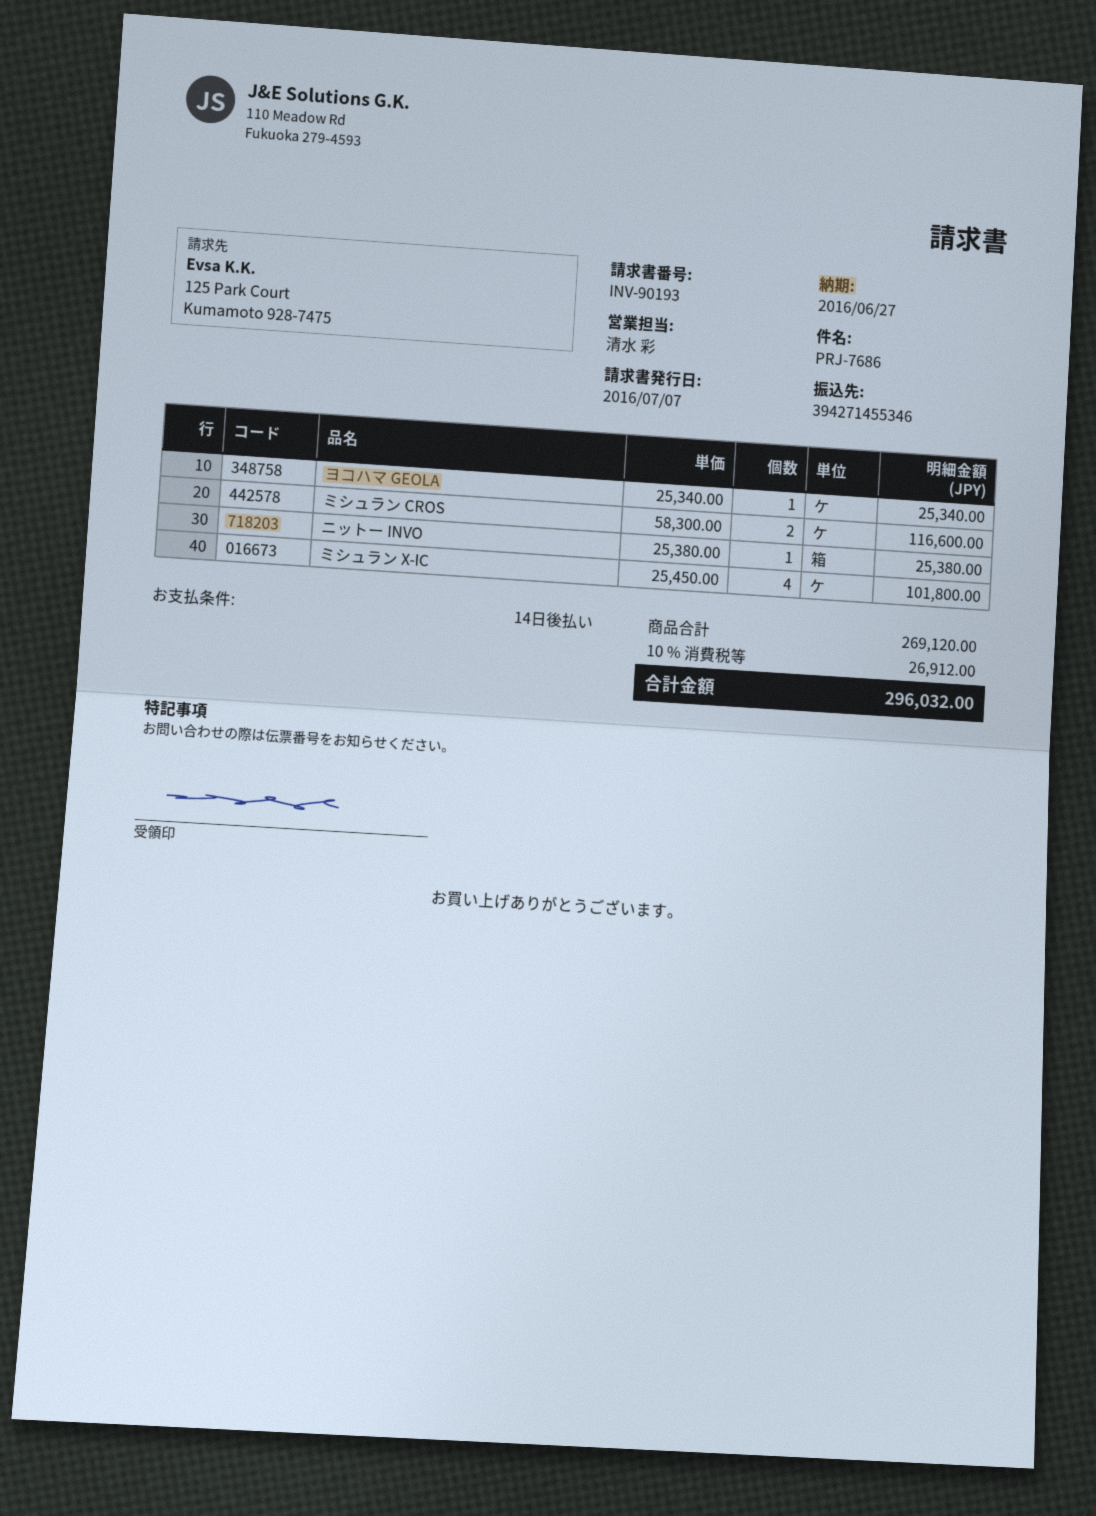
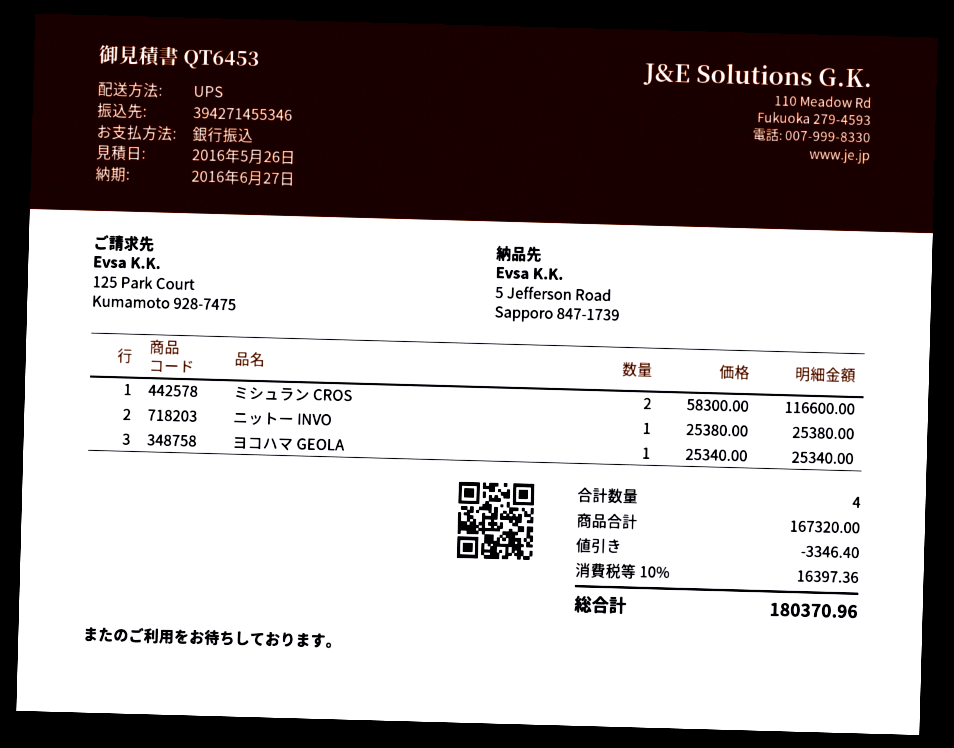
ミシュラン X-IC: 4 x 25450.00 = 101800.00 -> none
subtotal: 269120.00 -> 167320.00
discount: none -> 3346.40
tax: 10% = 26912.00 -> 10% = 16397.36
total: 296032.00 -> 180370.96

